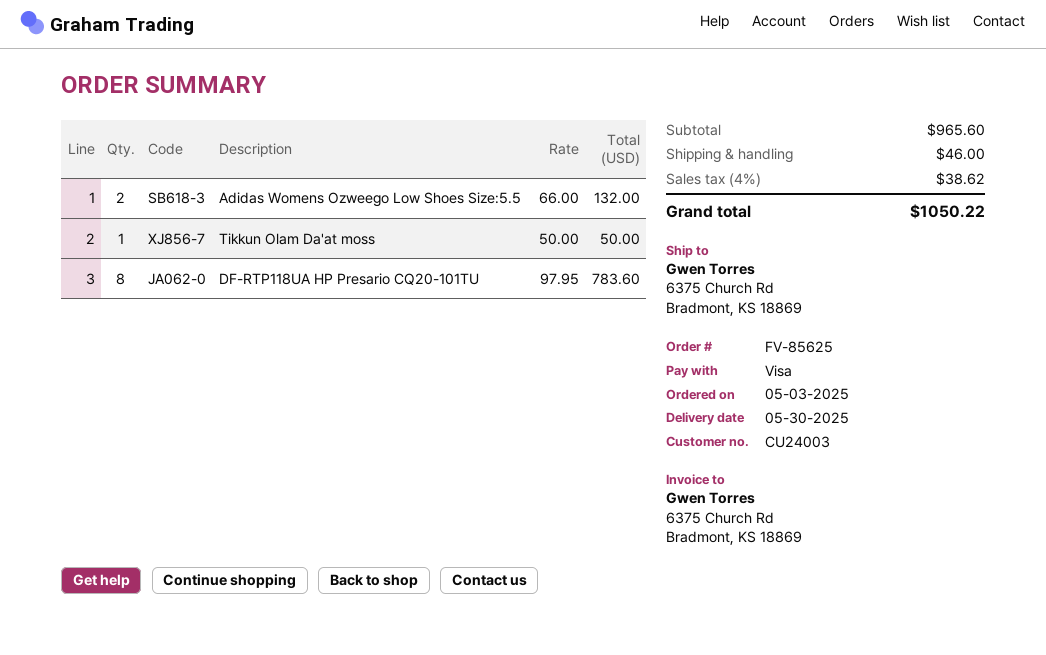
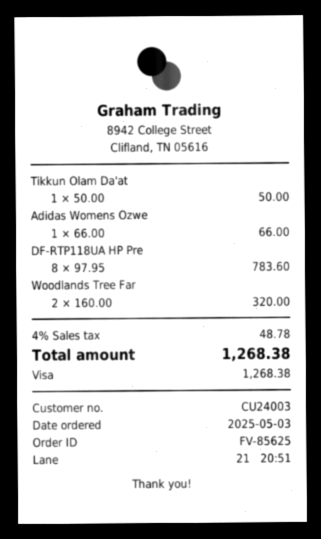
Adidas Womens Ozweego Low Shoes Size:5.5: 2 x 66.00 = 132.00 -> 1 x 66.00 = 66.00
Woodlands Tree Far: none -> 2 x 160.00 = 320.00
shipping: 46.00 -> none
tax: 4% = 38.62 -> 4% = 48.78
total: 1050.22 -> 1268.38

